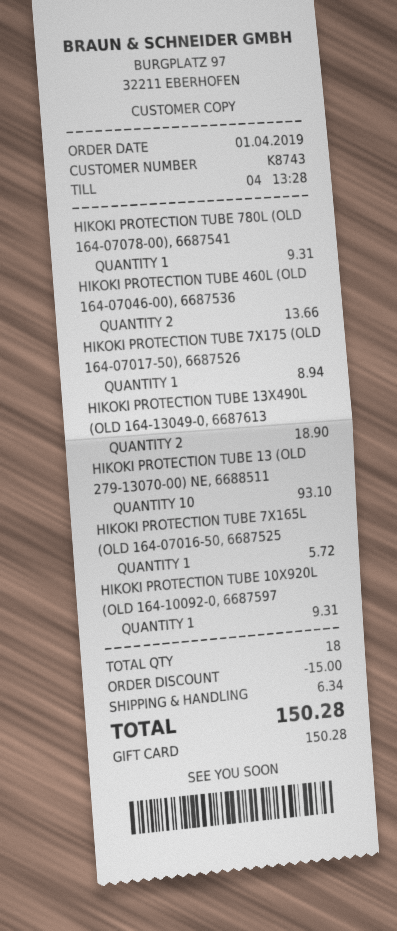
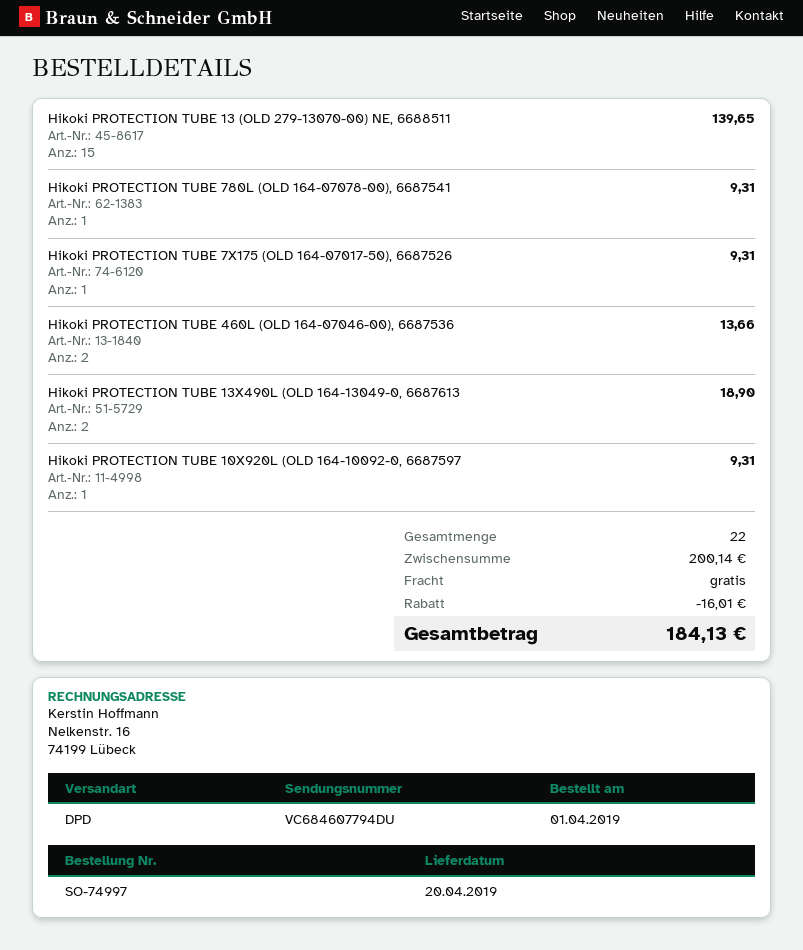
HIKOKI PROTECTION TUBE 7X175 (OLD 164-07017-50), 6687526: 1 for 8.94 -> 1 for 9.31
HIKOKI PROTECTION TUBE 13 (OLD 279-13070-00) NE, 6688511: 10 for 93.10 -> 15 for 139.65
HIKOKI PROTECTION TUBE 7X165L (OLD 164-07016-50, 6687525: 1 for 5.72 -> none
total quantity: 18 -> 22
discount: 15.00 -> 16.01
shipping: 6.34 -> 0.00
total: 150.28 -> 184.13

